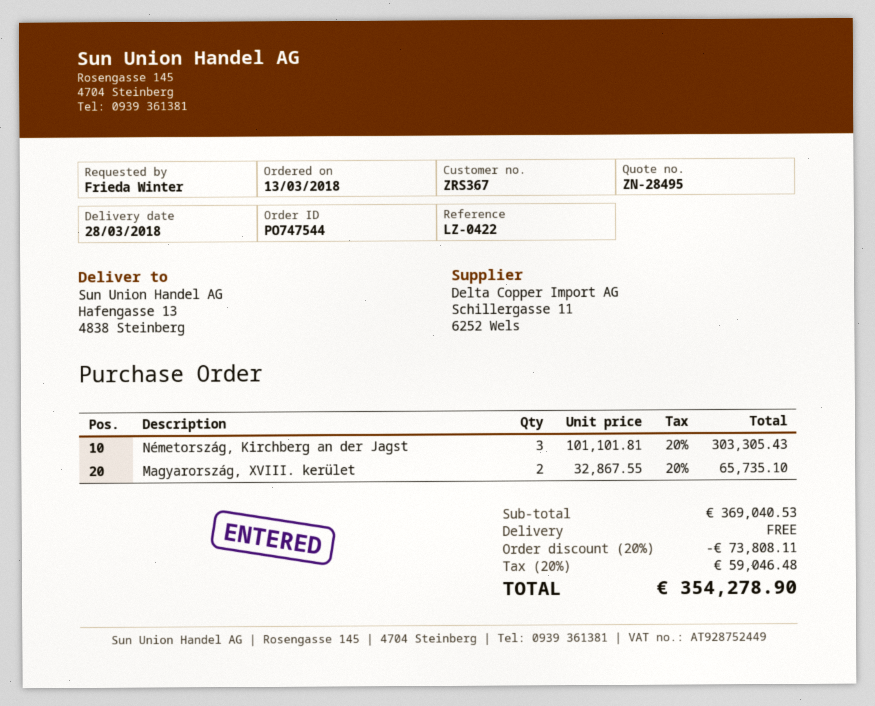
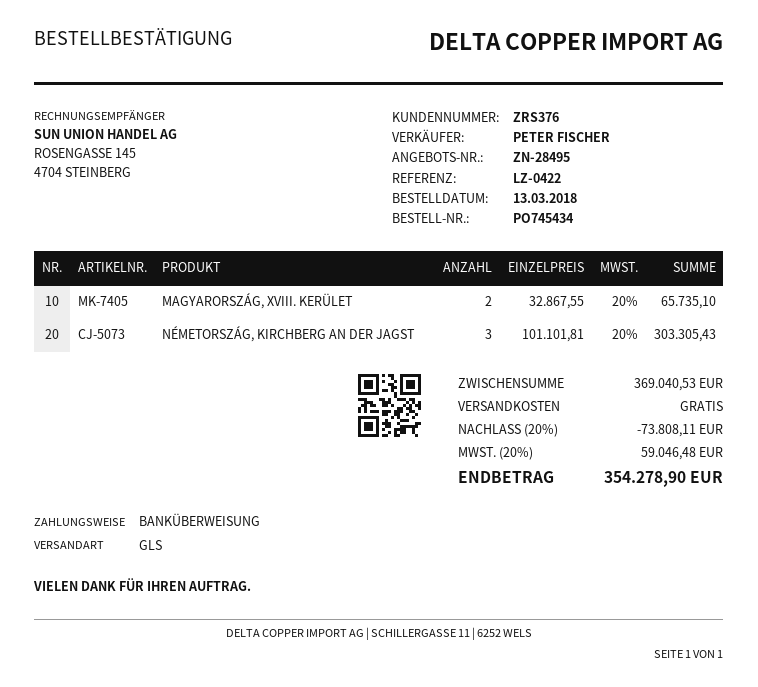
order number: PO747544 -> PO745434
customer number: ZRS367 -> ZRS376

